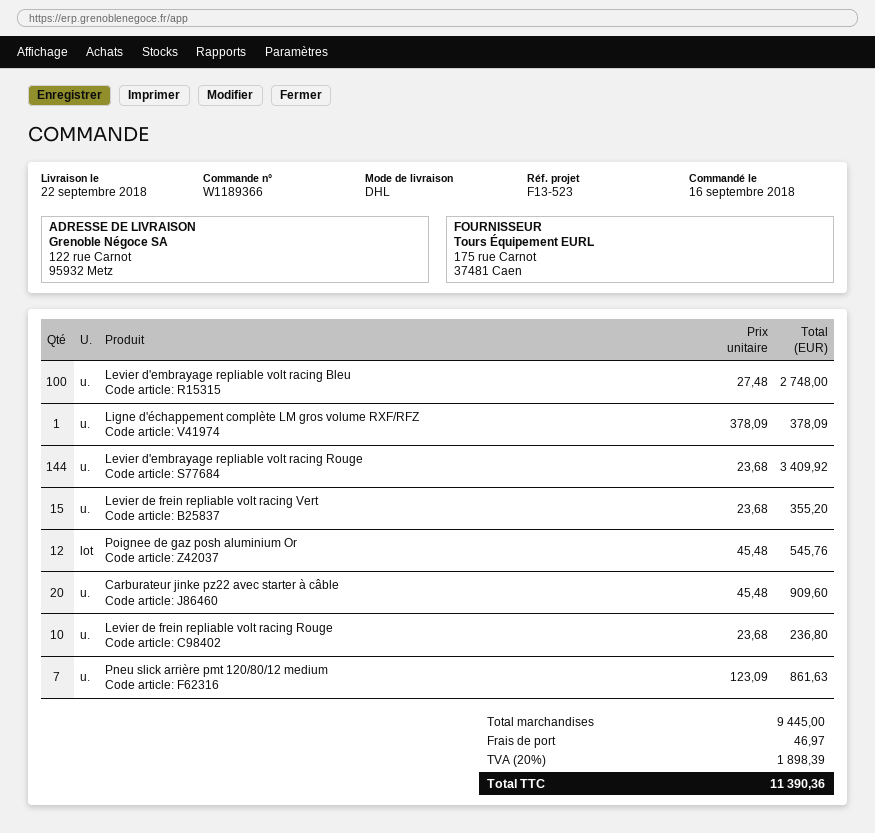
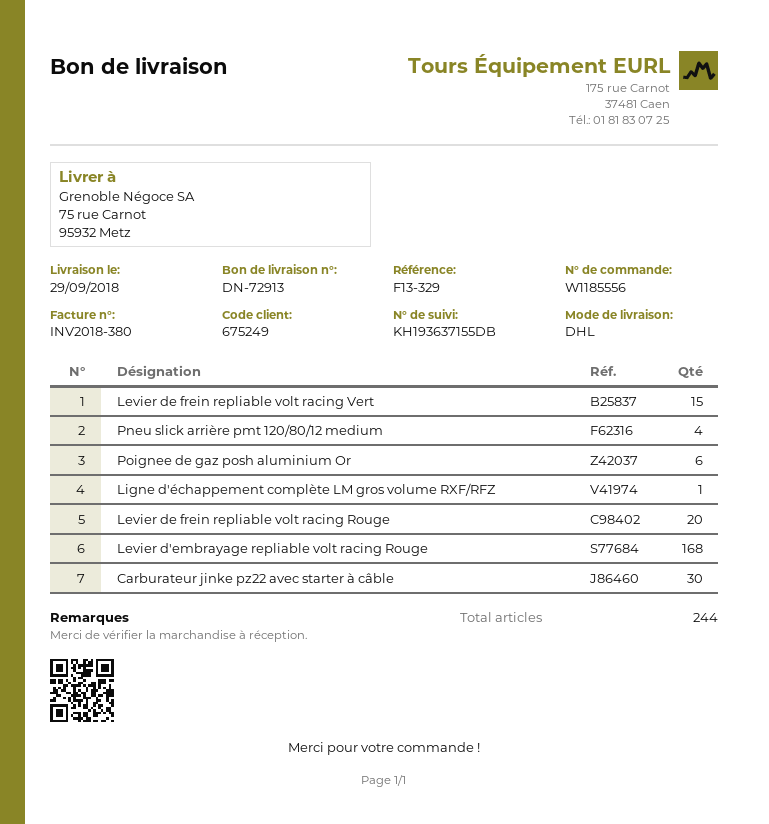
order number: W1189366 -> W1185556
delivery date: 2018-09-22 -> 2018-09-29
reference: F13-523 -> F13-329
ship to: 122 rue Carnot, 95932 Metz -> 75 rue Carnot, 95932 Metz
Levier d'embrayage repliable volt racing Bleu: 100 -> none
Levier d'embrayage repliable volt racing Rouge: 144 -> 168
Poignee de gaz posh aluminium Or: 12 -> 6
Carburateur jinke pz22 avec starter à câble: 20 -> 30
Levier de frein repliable volt racing Rouge: 10 -> 20
Pneu slick arrière pmt 120/80/12 medium: 7 -> 4

